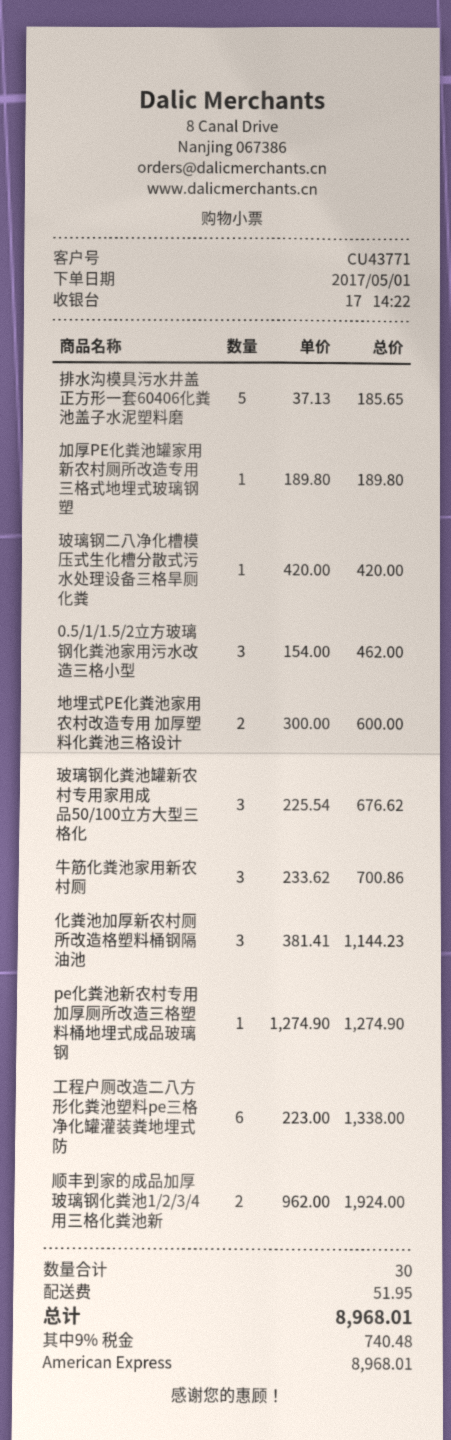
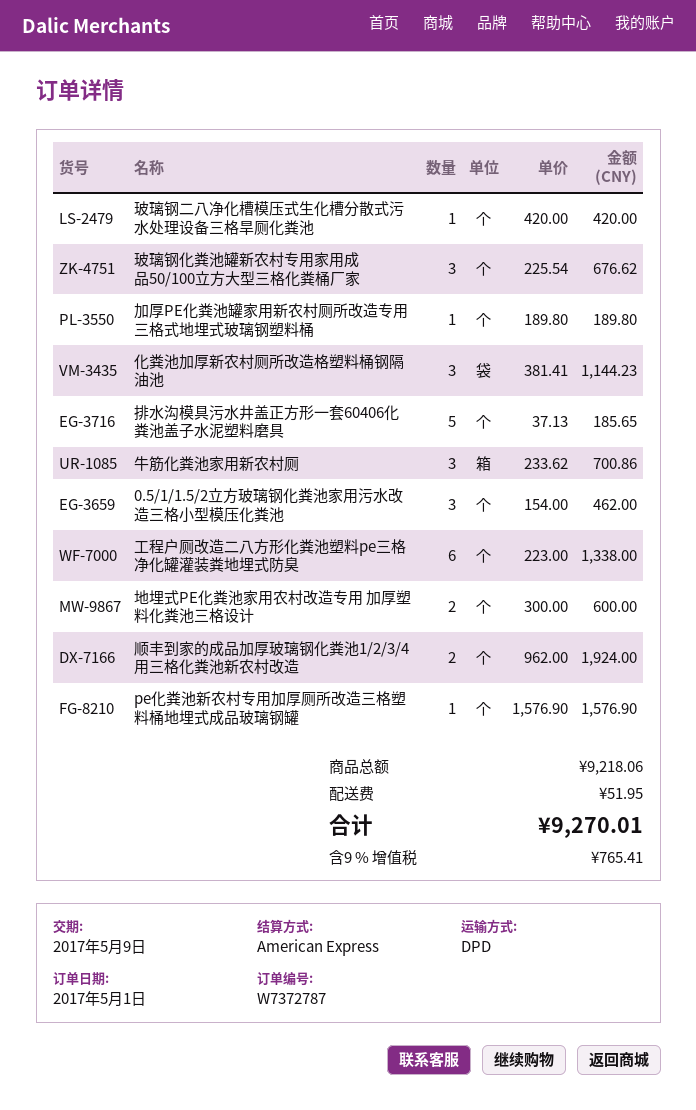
pe化粪池新农村专用加厚厕所改造三格塑料桶地埋式成品玻璃钢: 1 x 1274.90 = 1274.90 -> 1 x 1576.90 = 1576.90
tax: 9% = 740.48 -> 9% = 765.41
total: 8968.01 -> 9270.01

